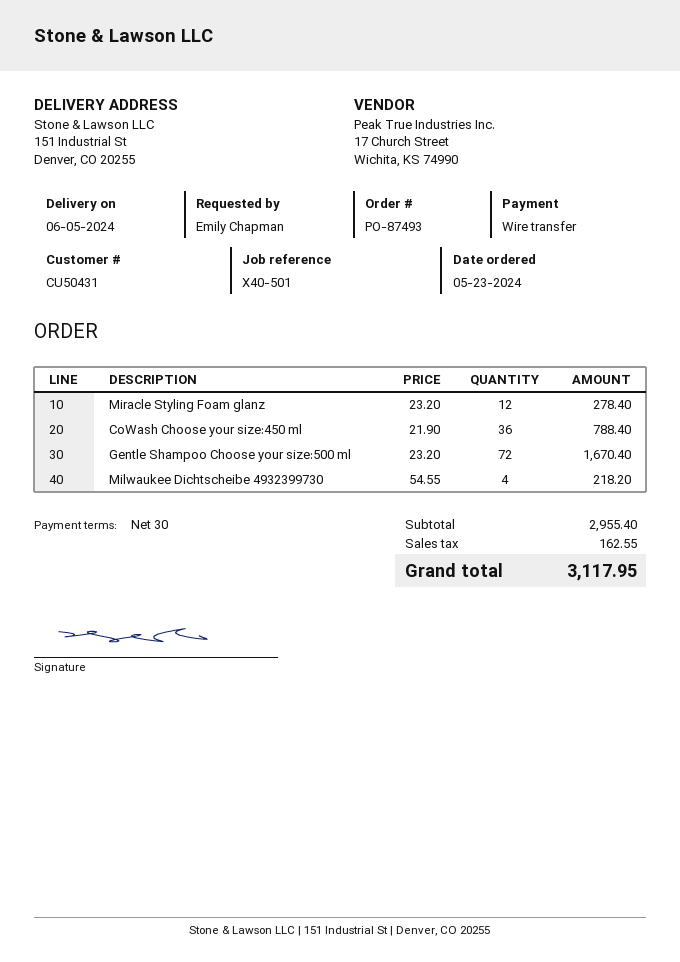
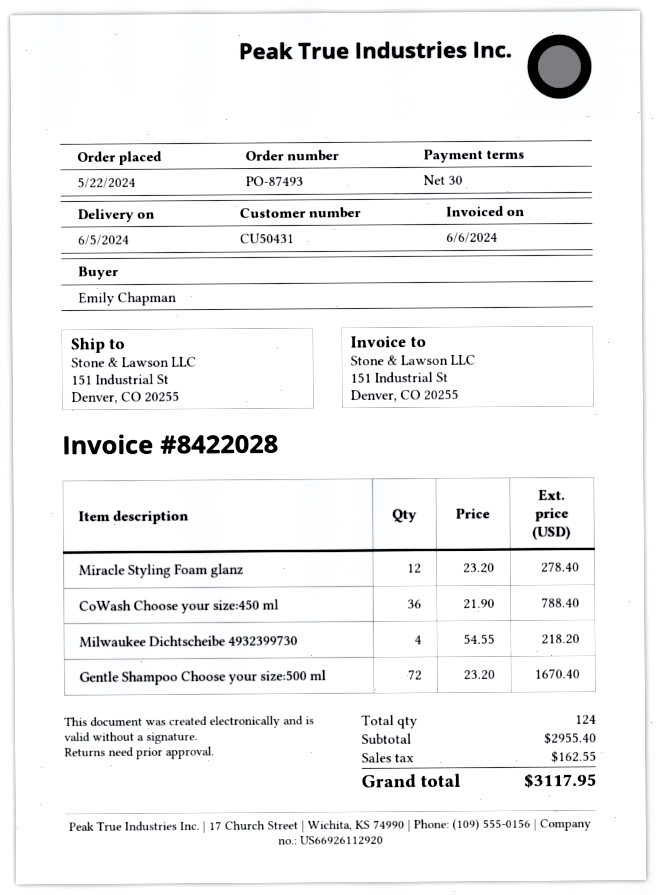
order date: 2024-05-23 -> 2024-05-22

